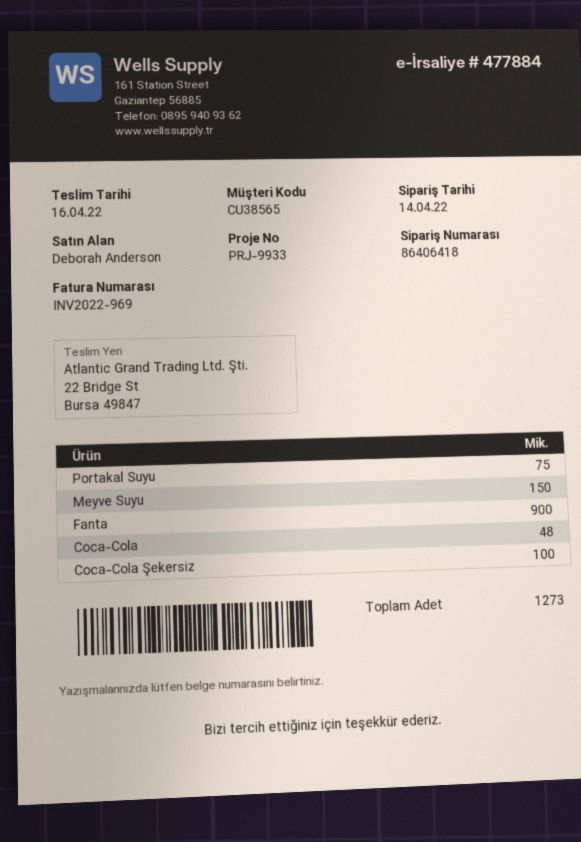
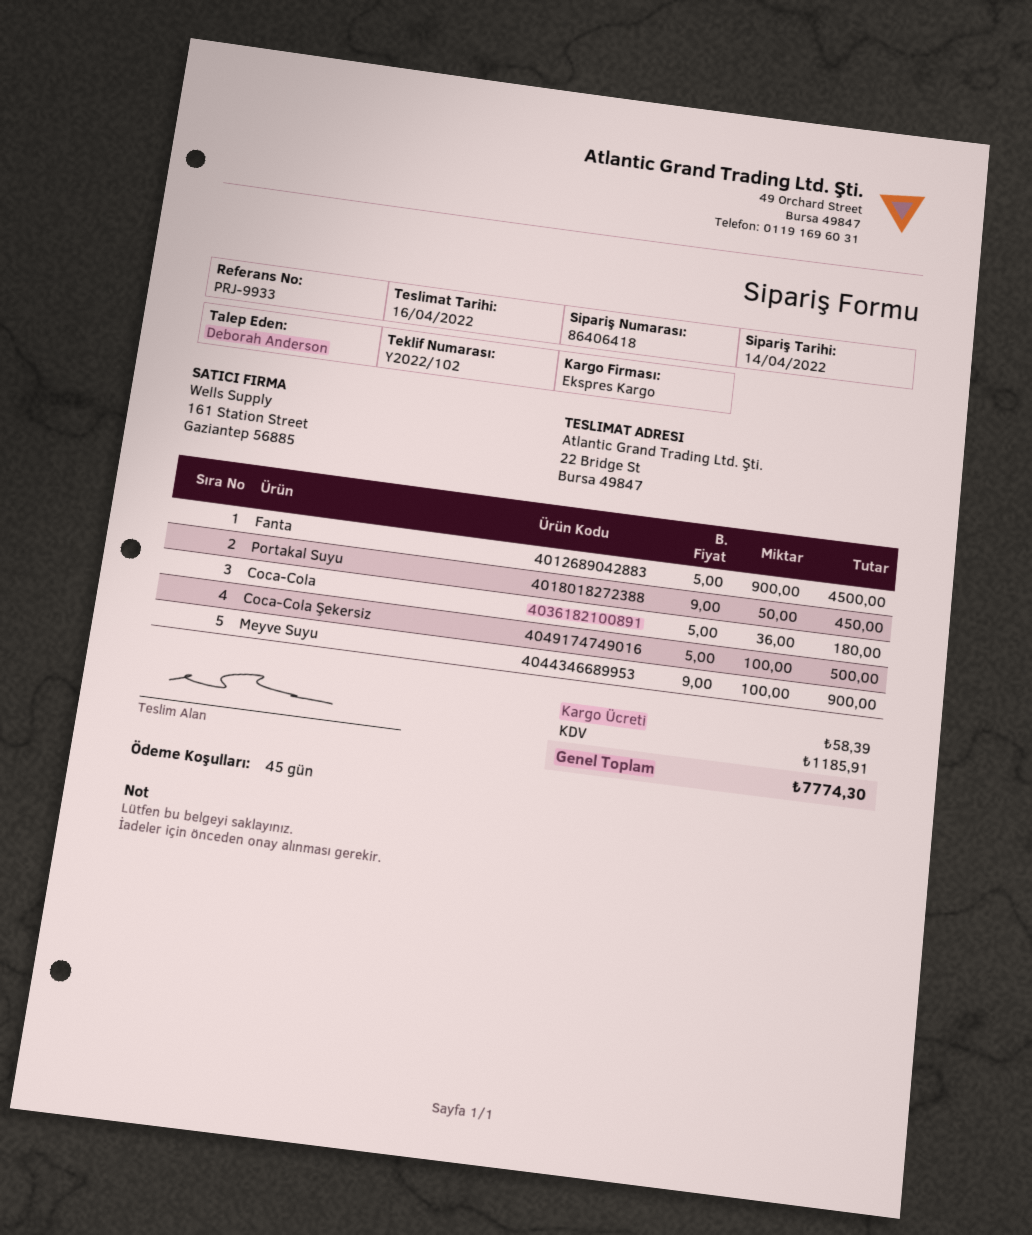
Portakal Suyu: 75 -> 50
Meyve Suyu: 150 -> 100
Coca-Cola: 48 -> 36

